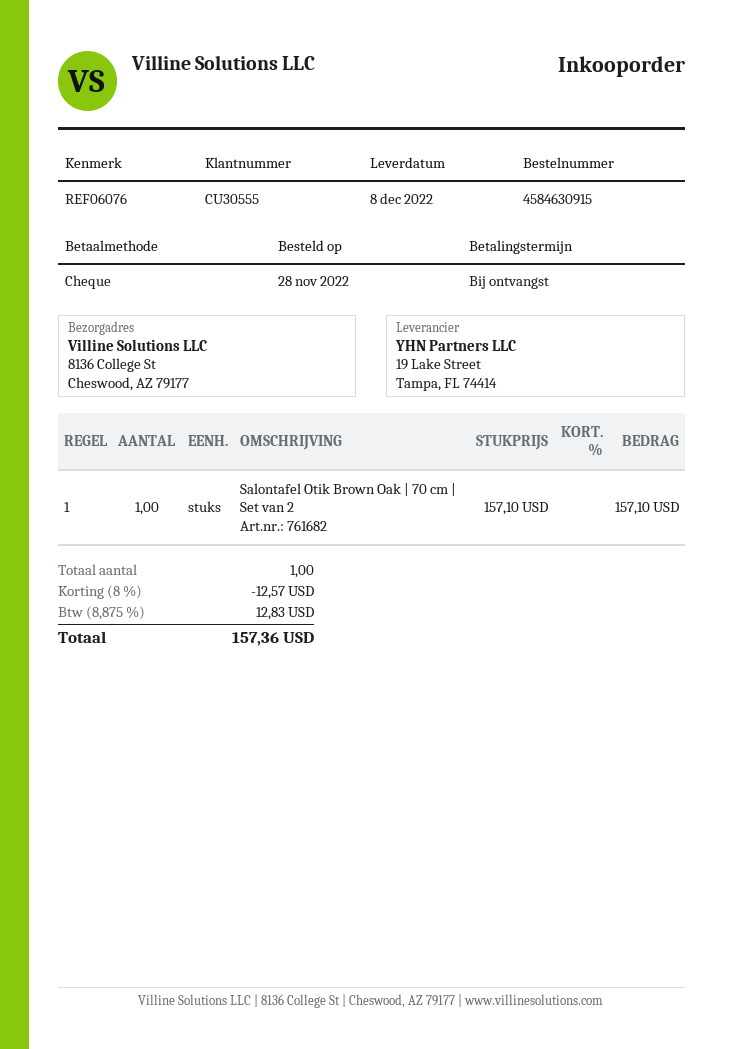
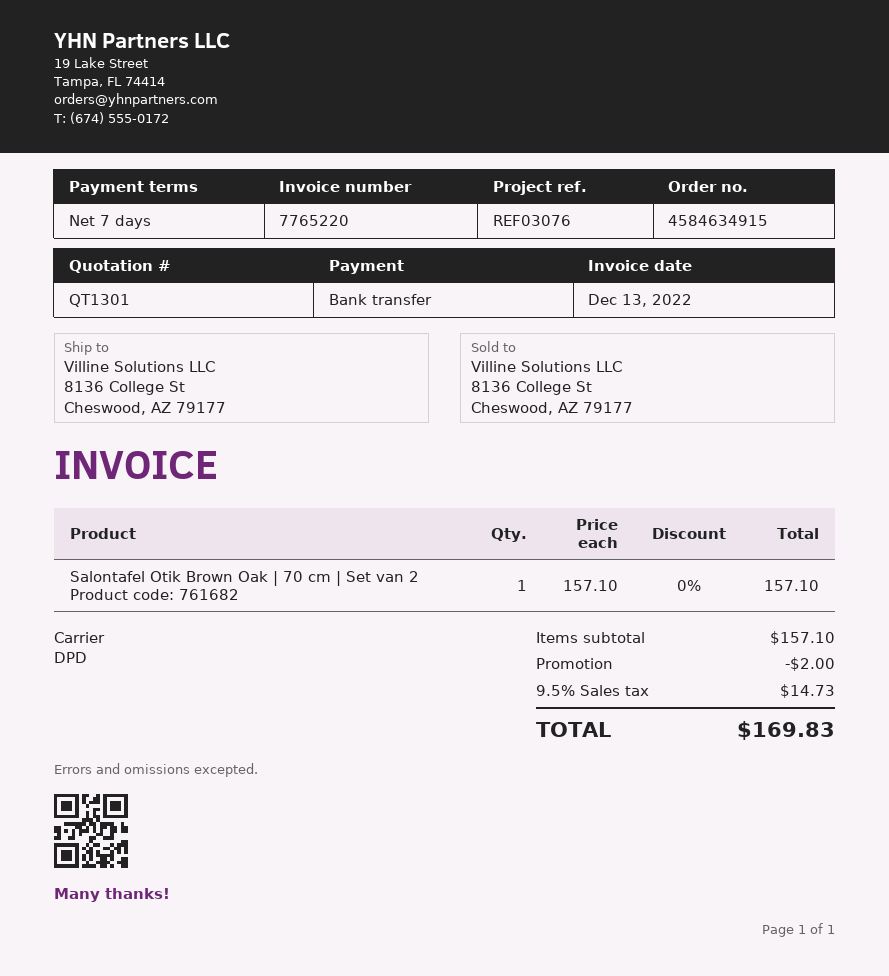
order number: 4584630915 -> 4584634915
payment terms: on receipt -> 7 days
reference: REF06076 -> REF03076
payment method: cheque -> bank transfer
discount: 12.57 -> 2.00
tax: 8.875% = 12.83 -> 9.5% = 14.73
total: 157.36 -> 169.83

